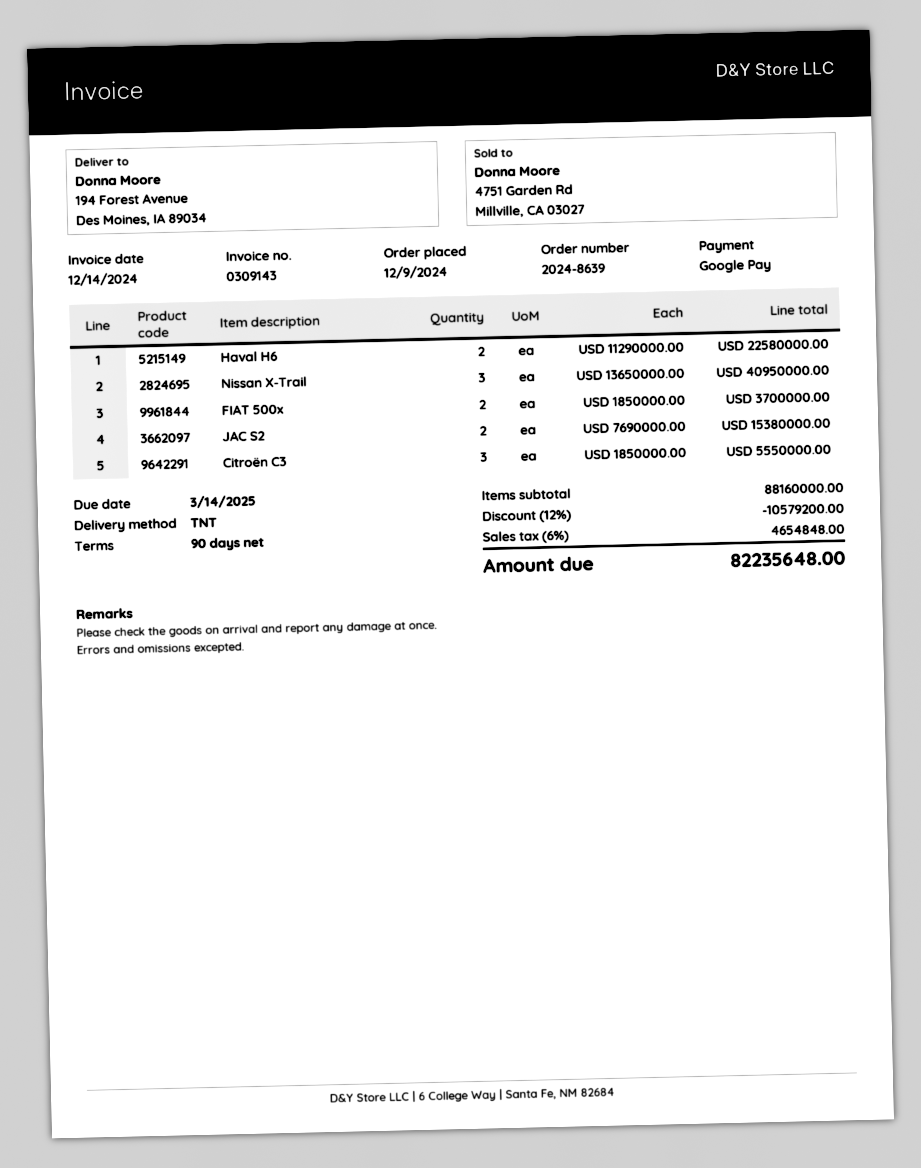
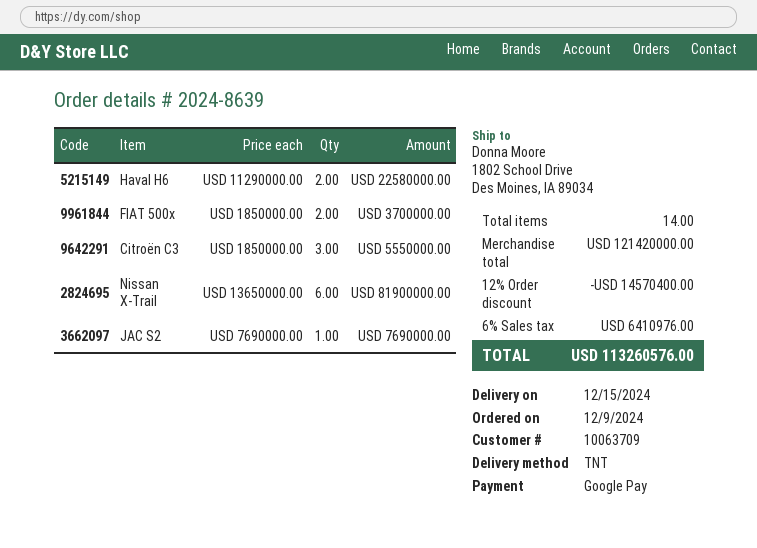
ship to: 194 Forest Avenue, Des Moines, IA 89034 -> 1802 School Drive, Des Moines, IA 89034
Nissan X-Trail: 3 x 13650000.00 = 40950000.00 -> 6 x 13650000.00 = 81900000.00
JAC S2: 2 x 7690000.00 = 15380000.00 -> 1 x 7690000.00 = 7690000.00
subtotal: 88160000.00 -> 121420000.00
discount: 12% = 10579200.00 -> 12% = 14570400.00
tax: 6% = 4654848.00 -> 6% = 6410976.00
total: 82235648.00 -> 113260576.00

